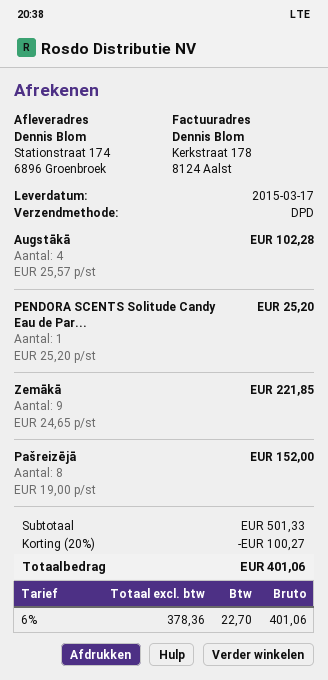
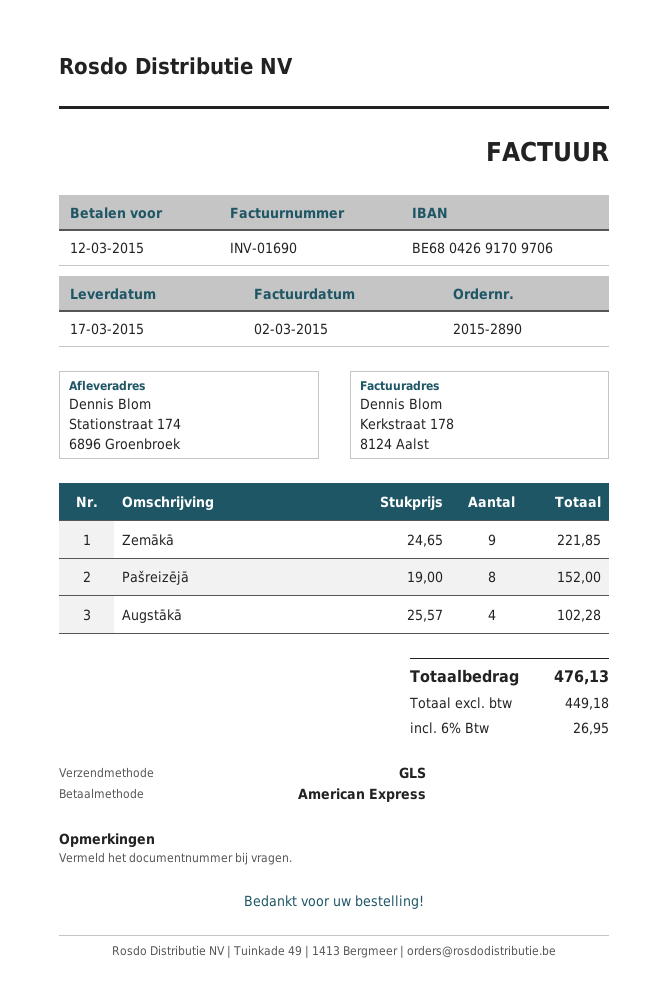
shipping method: DPD -> GLS
PENDORA SCENTS Solitude Candy Eau de Par...: 1 x 25.20 = 25.20 -> none
discount: 20% = 100.27 -> none
net: 378.36 -> 449.18
tax: 6% = 22.70 -> 6% = 26.95
total: 401.06 -> 476.13

